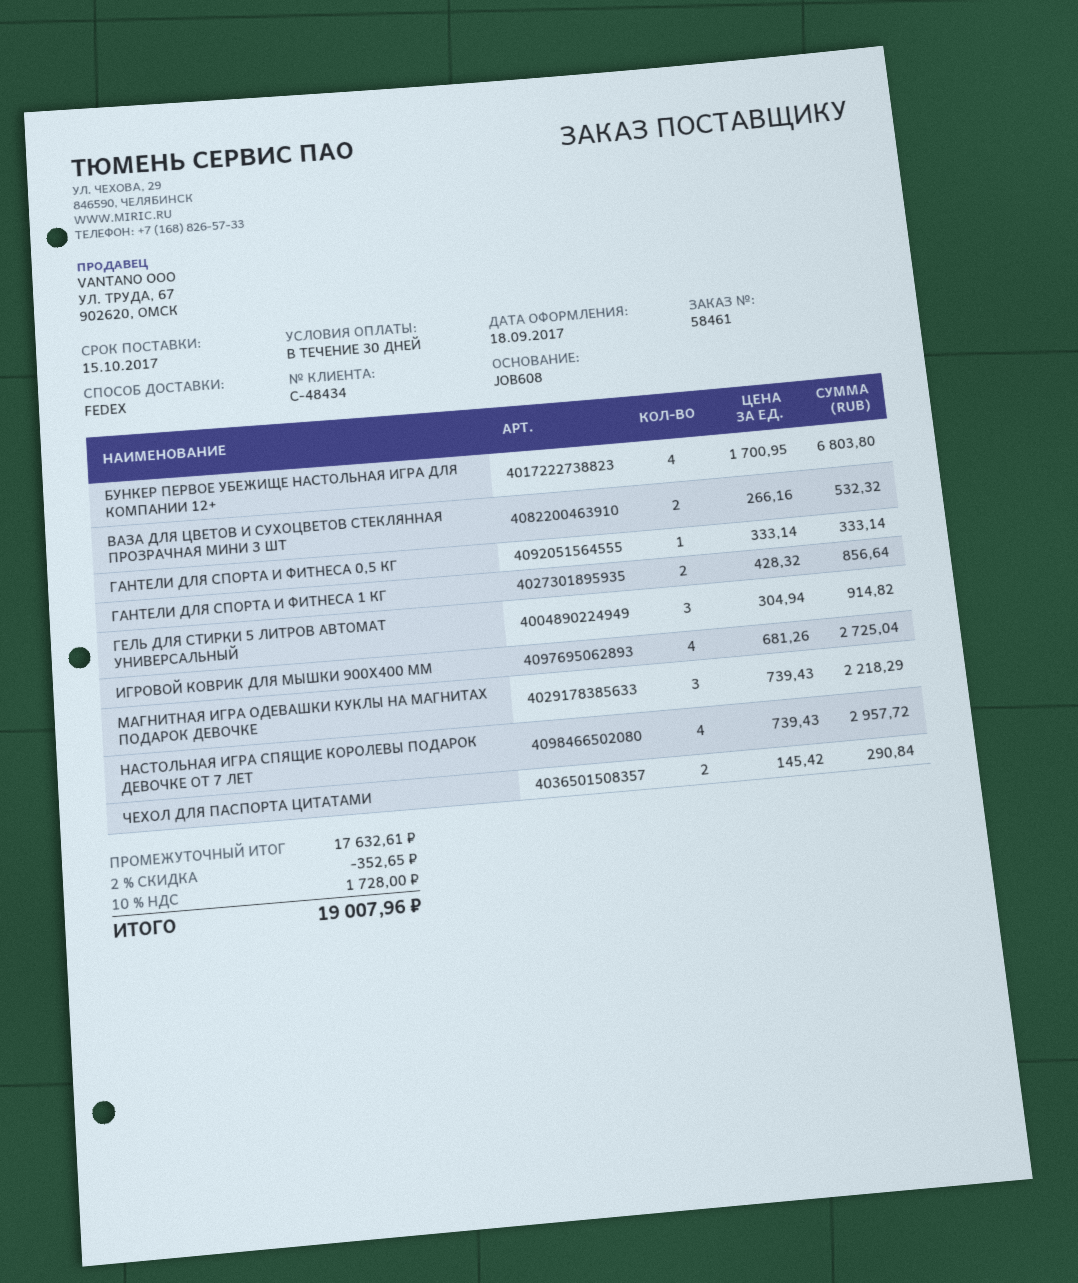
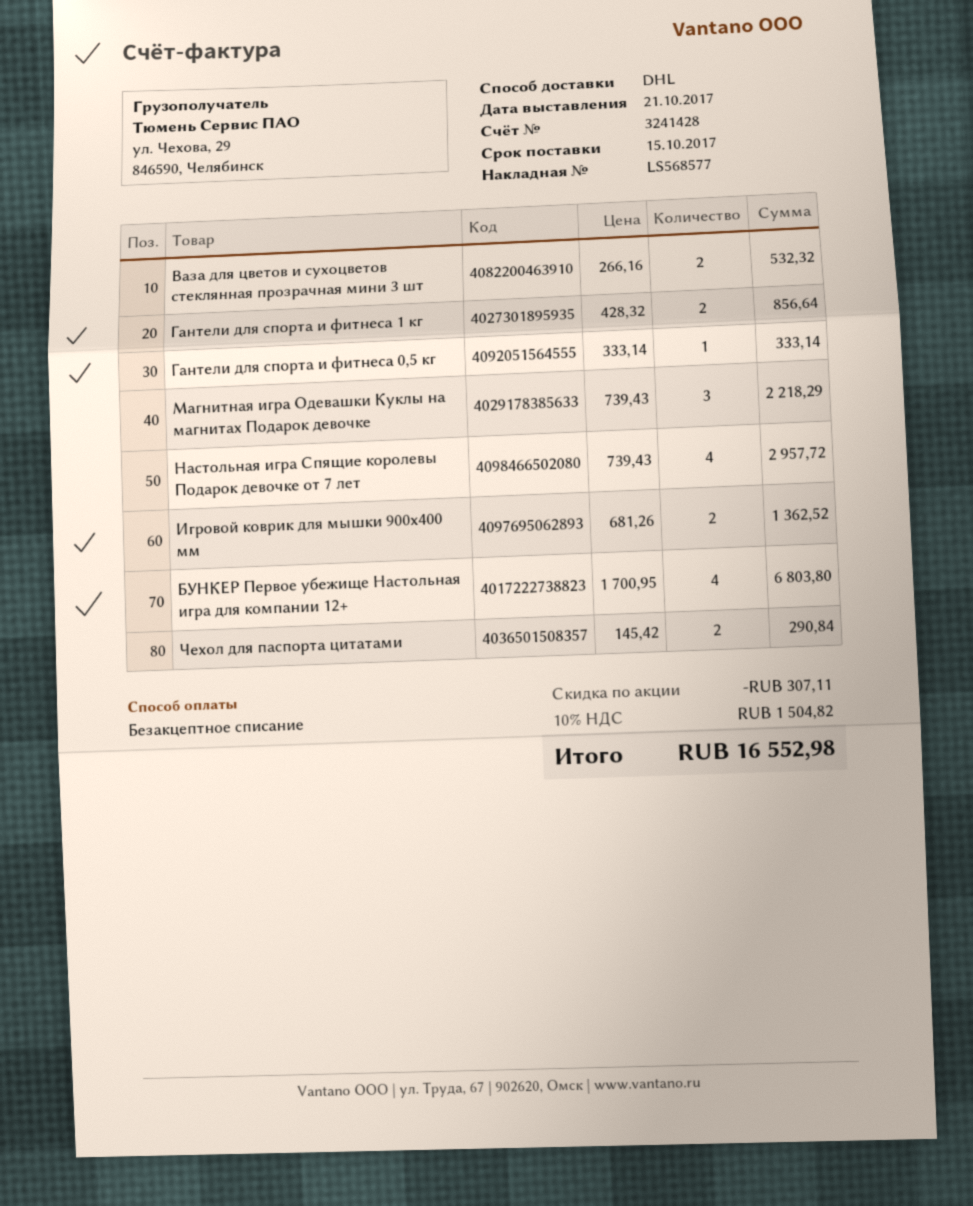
shipping method: FedEx -> DHL
ГЕЛЬ ДЛЯ СТИРКИ 5 ЛИТРОВ АВТОМАТ УНИВЕРСАЛЬНЫЙ: 3 x 304.94 = 914.82 -> none
ИГРОВОЙ КОВРИК ДЛЯ МЫШКИ 900Х400 ММ: 4 x 681.26 = 2725.04 -> 2 x 681.26 = 1362.52
discount: 352.65 -> 307.11
tax: 10% = 1728.00 -> 10% = 1504.82
total: 19007.96 -> 16552.98

